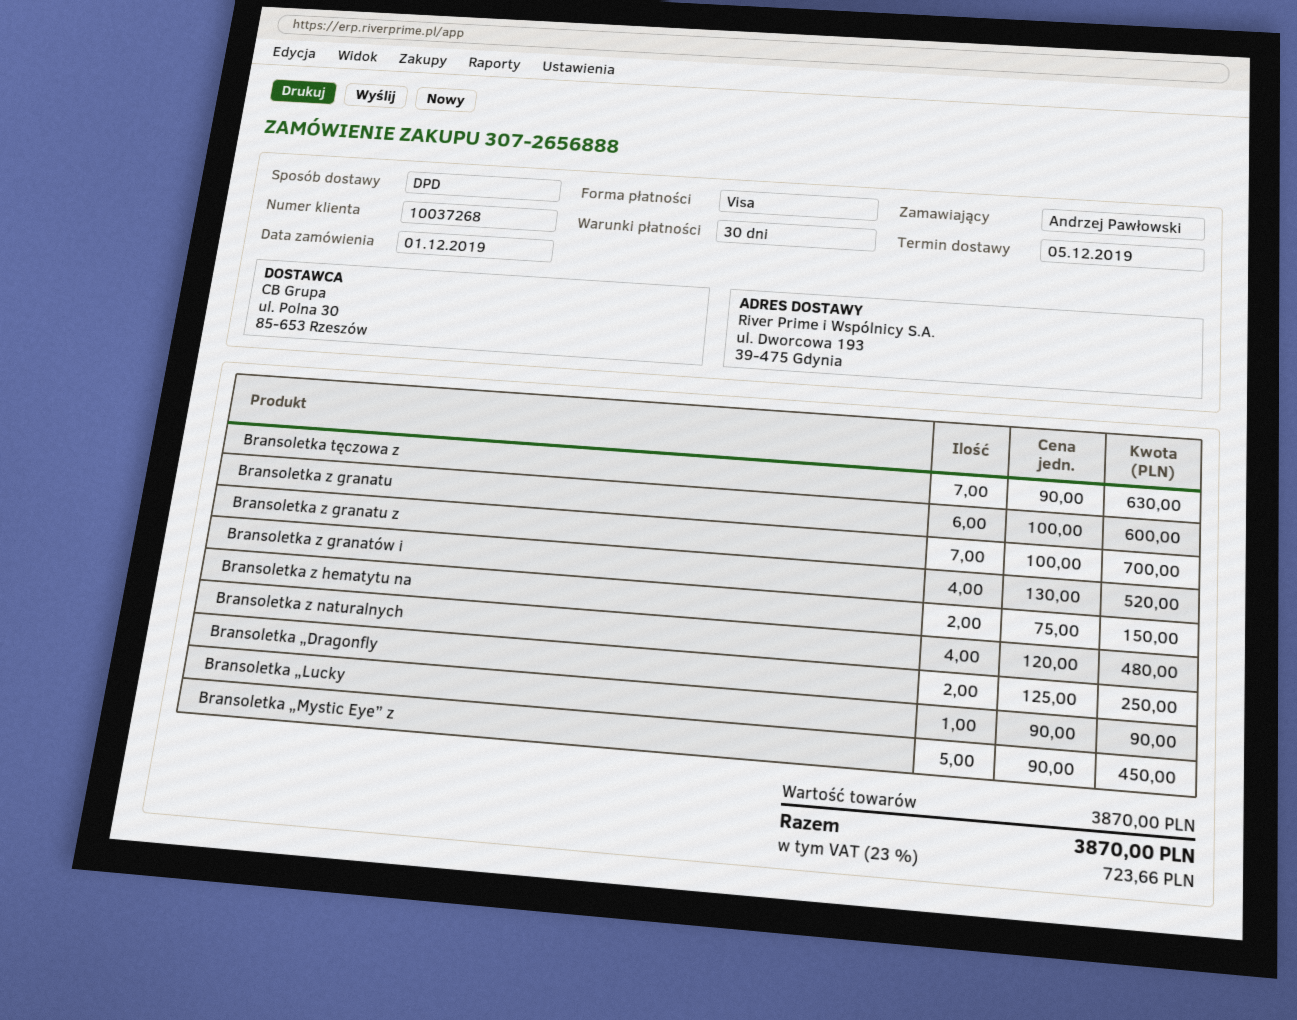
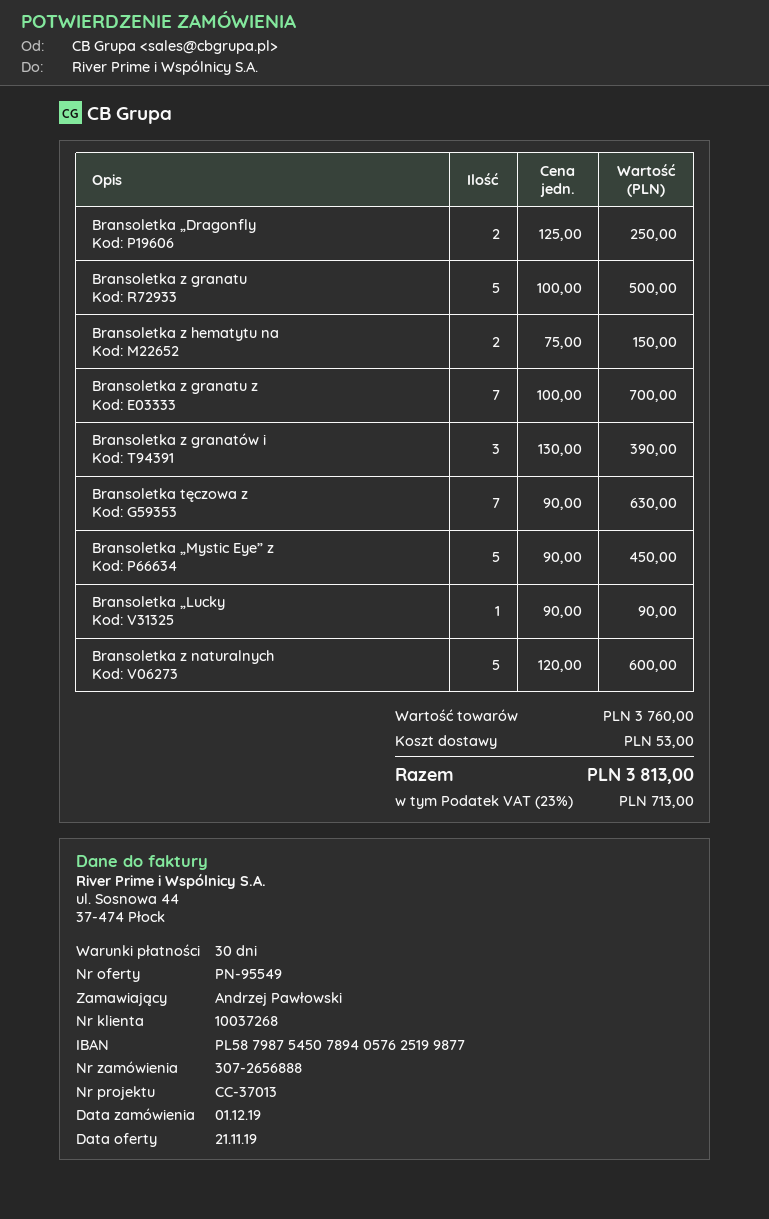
Bransoletka z granatu: 6 x 100.00 = 600.00 -> 5 x 100.00 = 500.00
Bransoletka z granatów i: 4 x 130.00 = 520.00 -> 3 x 130.00 = 390.00
Bransoletka z naturalnych: 4 x 120.00 = 480.00 -> 5 x 120.00 = 600.00
subtotal: 3870.00 -> 3760.00
shipping: none -> 53.00
tax: 23% = 723.66 -> 23% = 713.00
total: 3870.00 -> 3813.00

